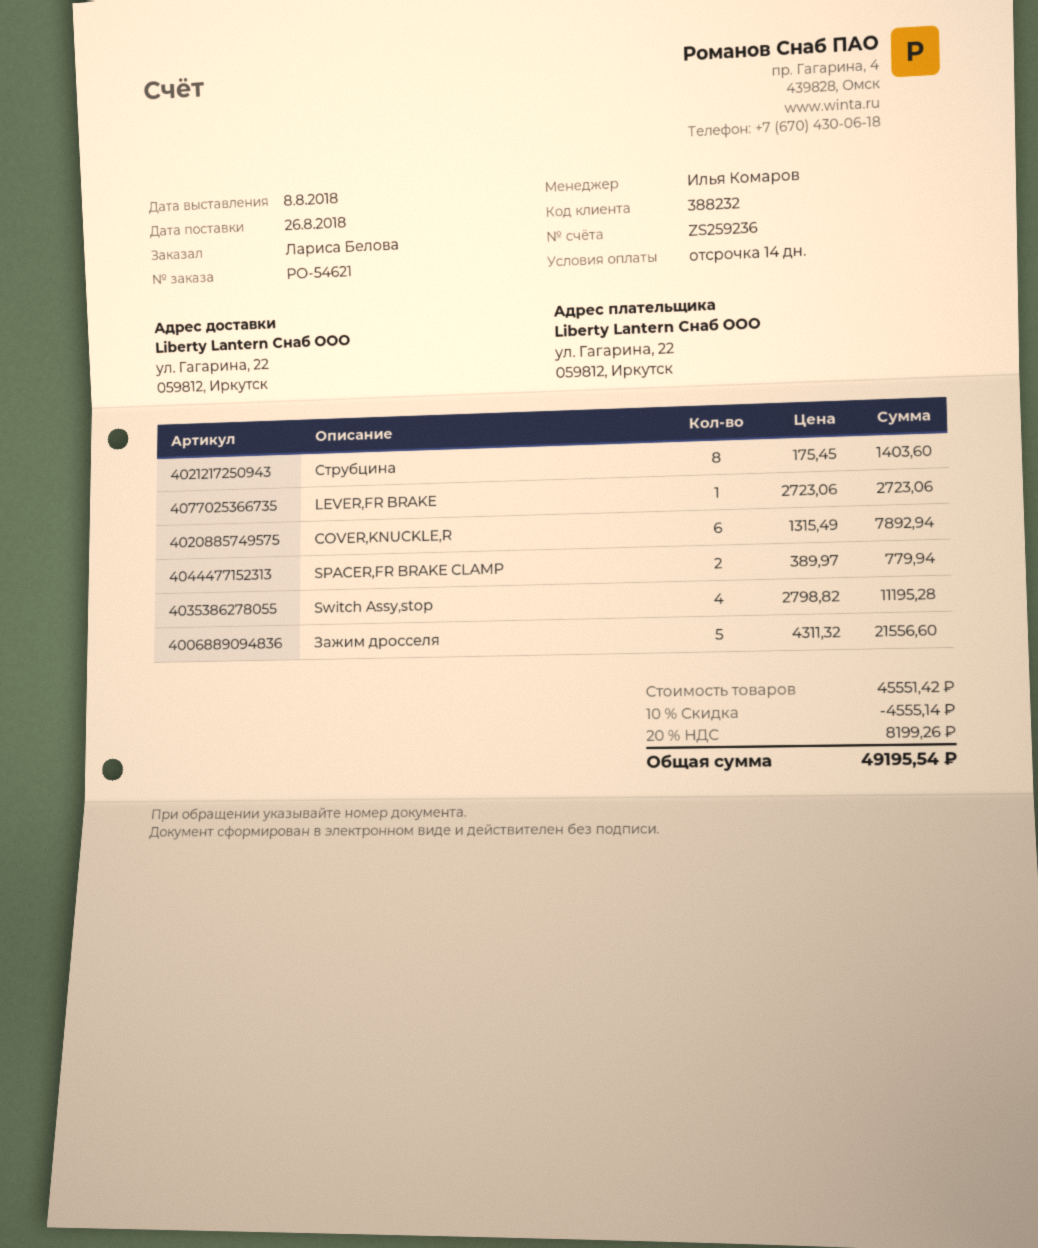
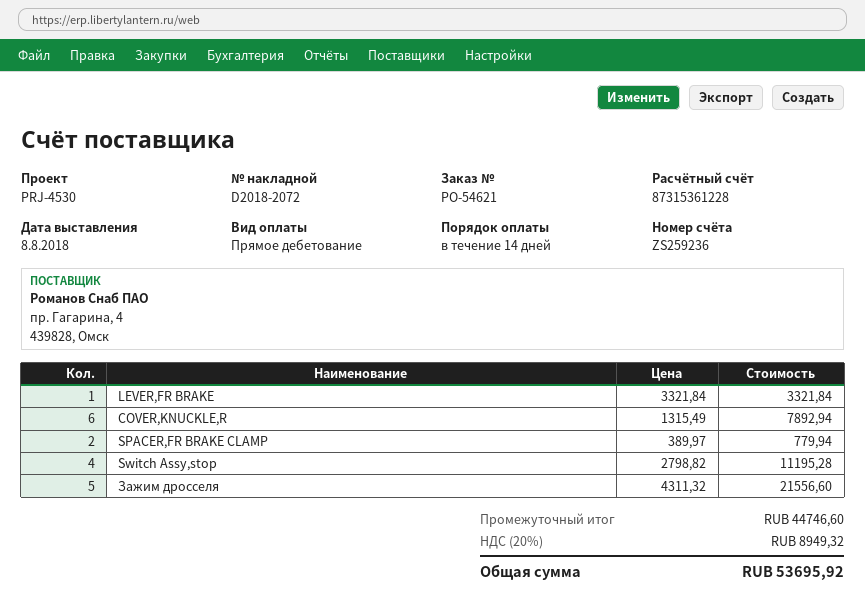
Струбцина: 8 x 175.45 = 1403.60 -> none
LEVER,FR BRAKE: 1 x 2723.06 = 2723.06 -> 1 x 3321.84 = 3321.84
subtotal: 45551.42 -> 44746.60
discount: 10% = 4555.14 -> none
tax: 20% = 8199.26 -> 20% = 8949.32
total: 49195.54 -> 53695.92

